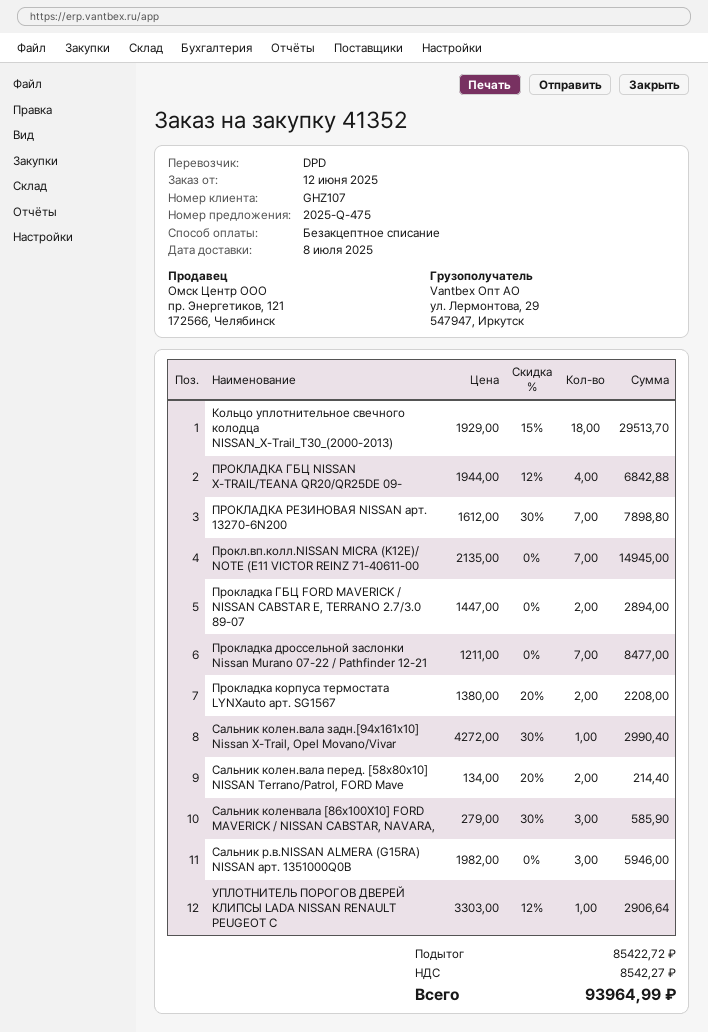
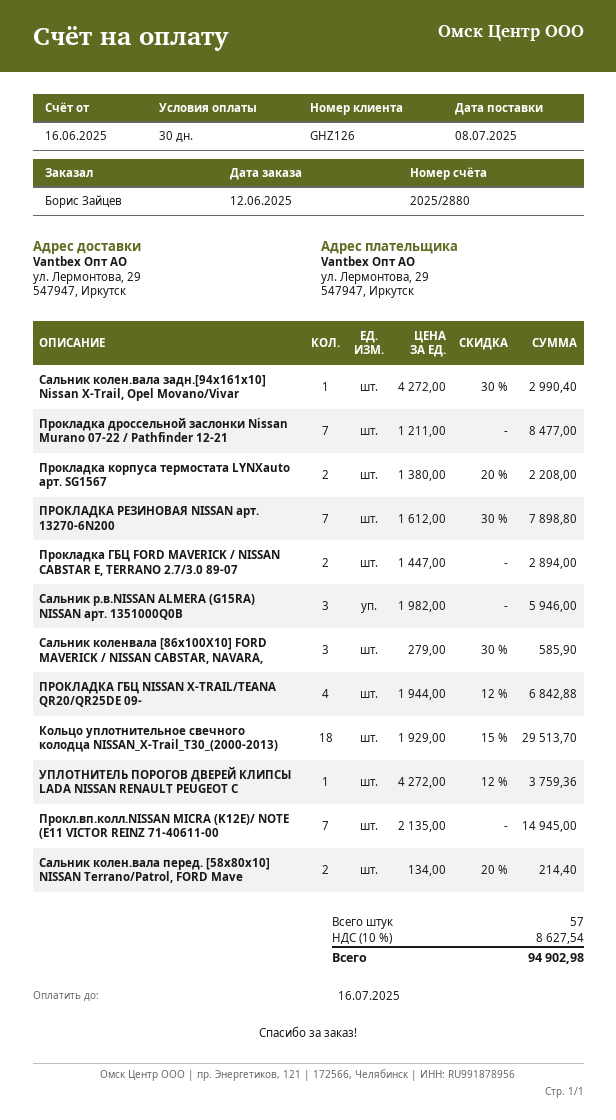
customer number: GHZ107 -> GHZ126
УПЛОТНИТЕЛЬ ПОРОГОВ ДВЕРЕЙ КЛИПСЫ LADA NISSAN RENAULT PEUGEOT C: 1 x 3303.00 - 12% = 2906.64 -> 1 x 4272.00 - 12% = 3759.36
tax: 8542.27 -> 8627.54
total: 93964.99 -> 94902.98

